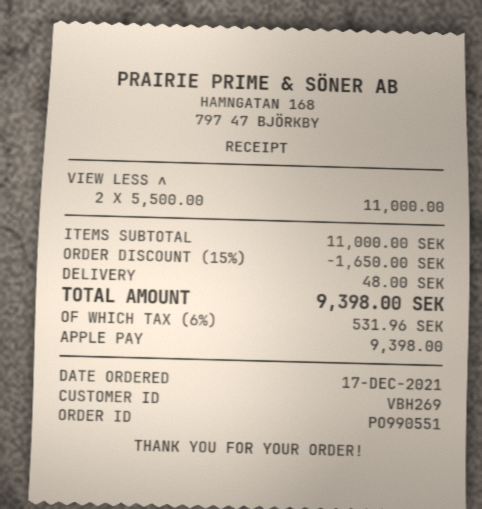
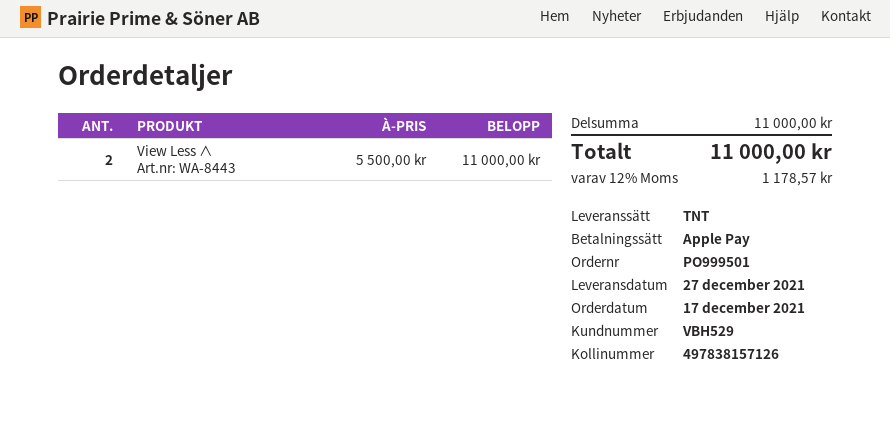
order number: PO990551 -> PO999501
customer number: VBH269 -> VBH529
discount: 15% = 1650.00 -> none
shipping: 48.00 -> none
tax: 6% = 531.96 -> 12% = 1178.57
total: 9398.00 -> 11000.00

